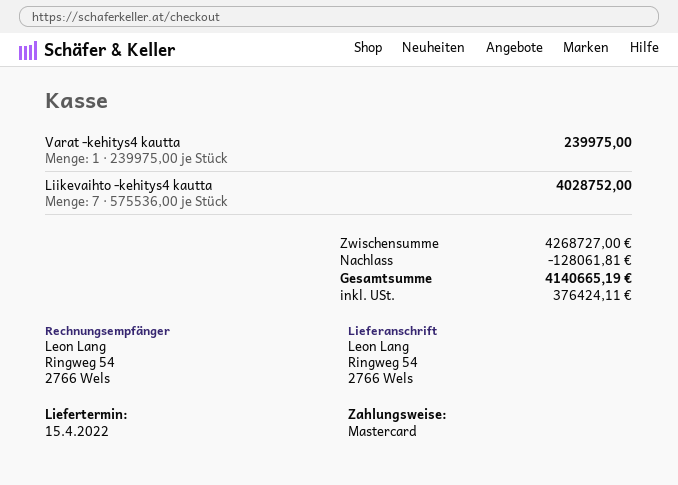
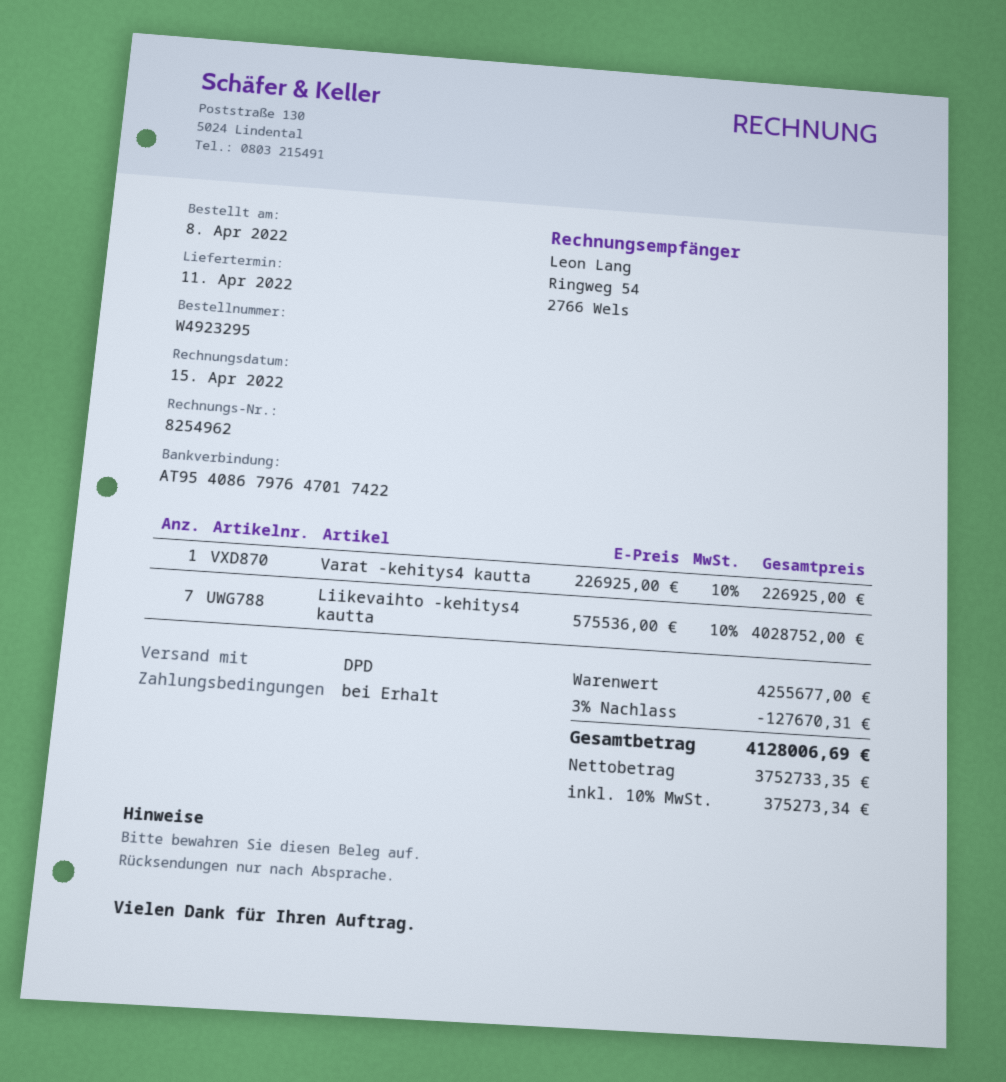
delivery date: 2022-04-15 -> 2022-04-11
Varat -kehitys4 kautta: 1 x 239975.00 = 239975.00 -> 1 x 226925.00 = 226925.00
subtotal: 4268727.00 -> 4255677.00
discount: 128061.81 -> 127670.31
tax: 376424.11 -> 375273.34
total: 4140665.19 -> 4128006.69

